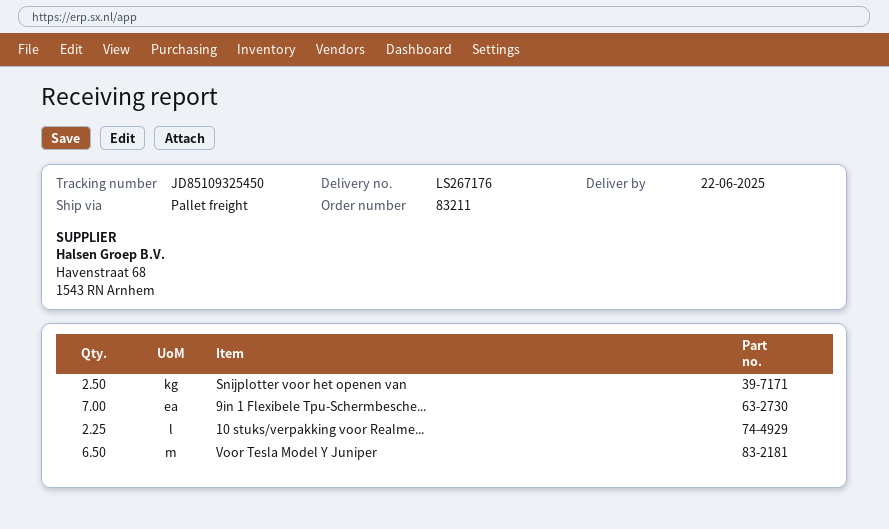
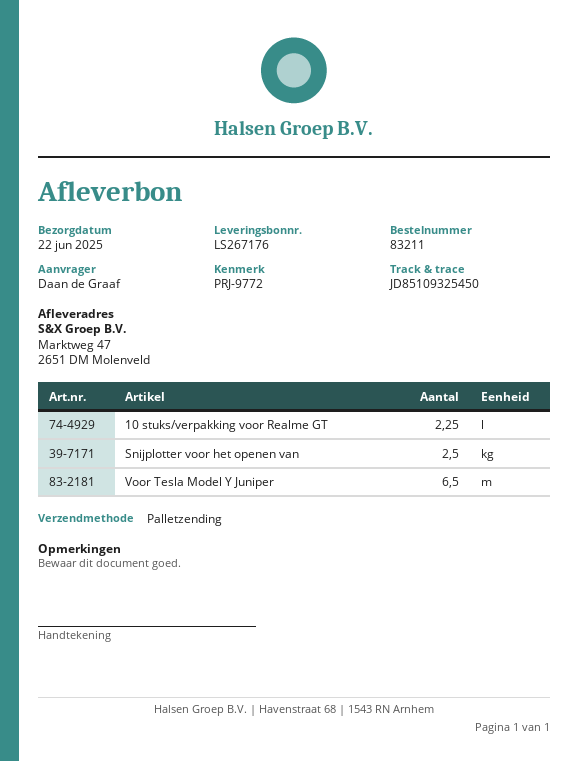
9in 1 Flexibele Tpu-Schermbesche...: 7 -> none

